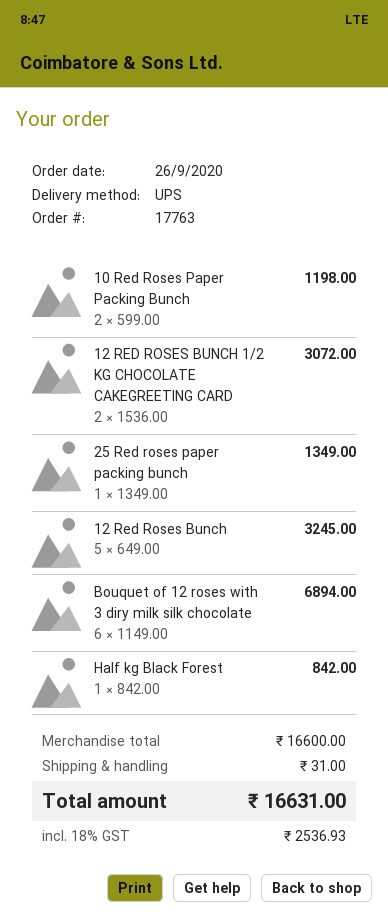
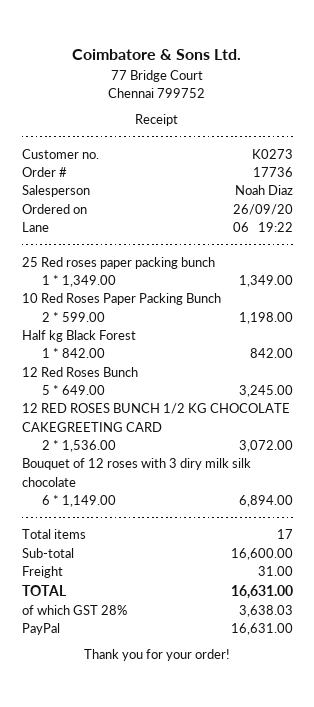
order number: 17763 -> 17736
tax: 18% = 2536.93 -> 28% = 3638.03

